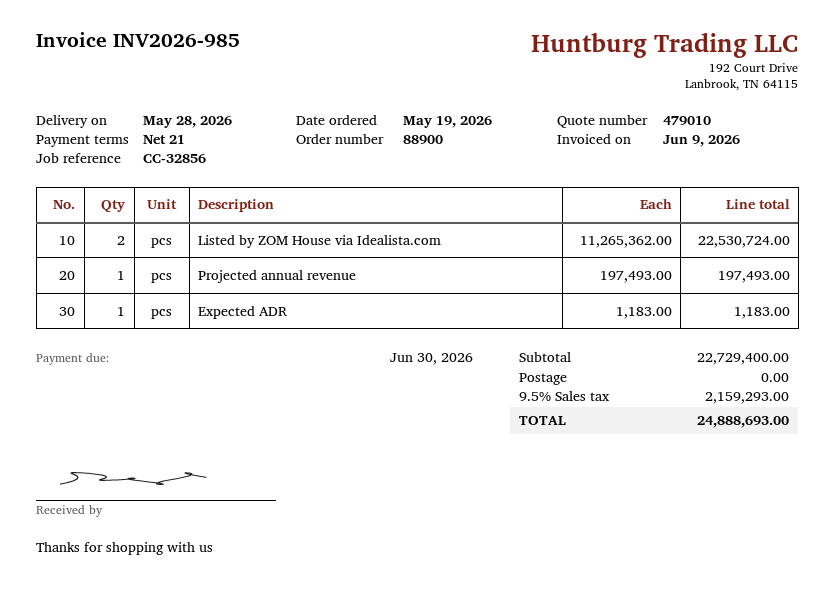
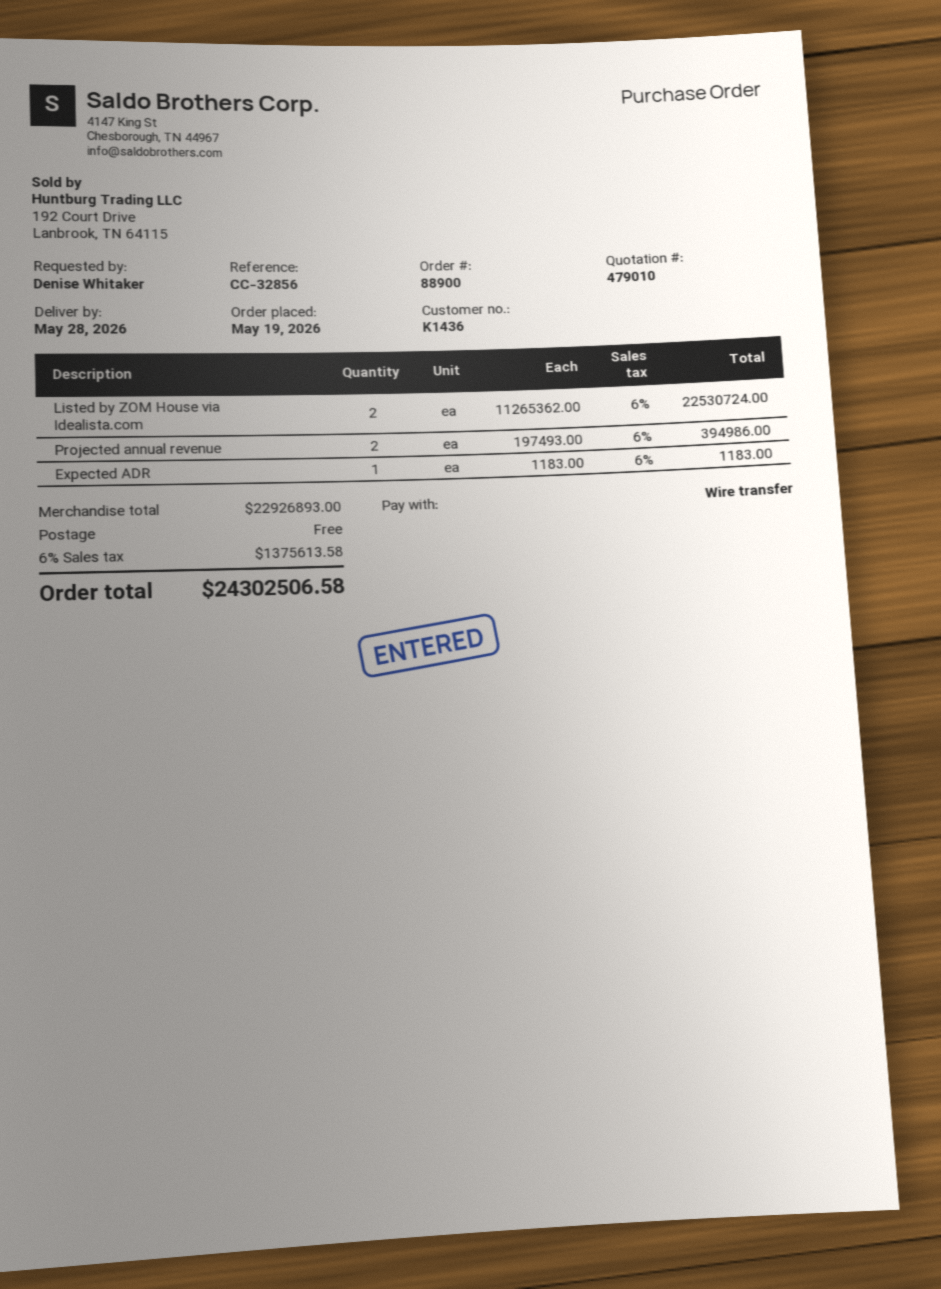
Projected annual revenue: 1 x 197493.00 = 197493.00 -> 2 x 197493.00 = 394986.00
subtotal: 22729400.00 -> 22926893.00
tax: 9.5% = 2159293.00 -> 6% = 1375613.58
total: 24888693.00 -> 24302506.58

